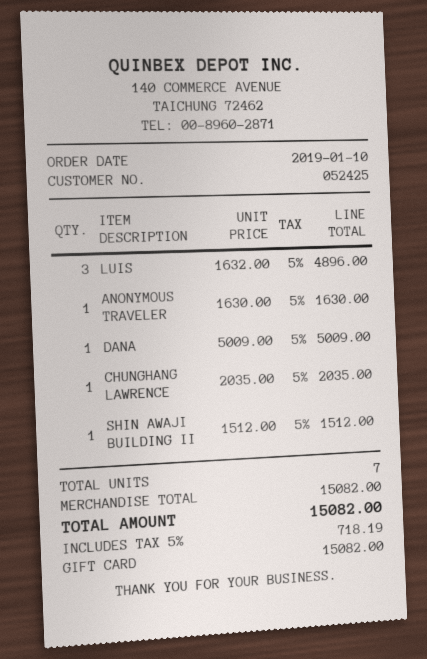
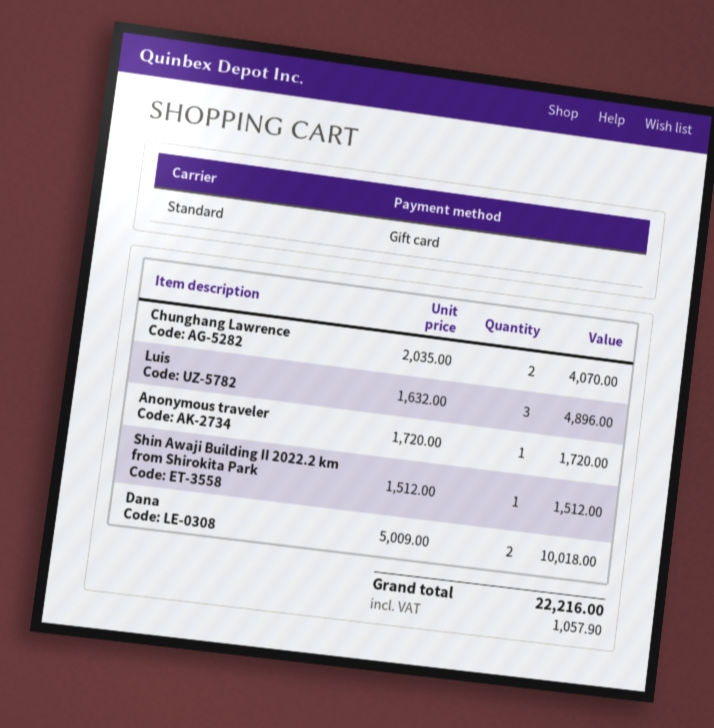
ANONYMOUS TRAVELER: 1 x 1630.00 = 1630.00 -> 1 x 1720.00 = 1720.00
DANA: 1 x 5009.00 = 5009.00 -> 2 x 5009.00 = 10018.00
CHUNGHANG LAWRENCE: 1 x 2035.00 = 2035.00 -> 2 x 2035.00 = 4070.00
tax: 718.19 -> 1057.90
total: 15082.00 -> 22216.00

